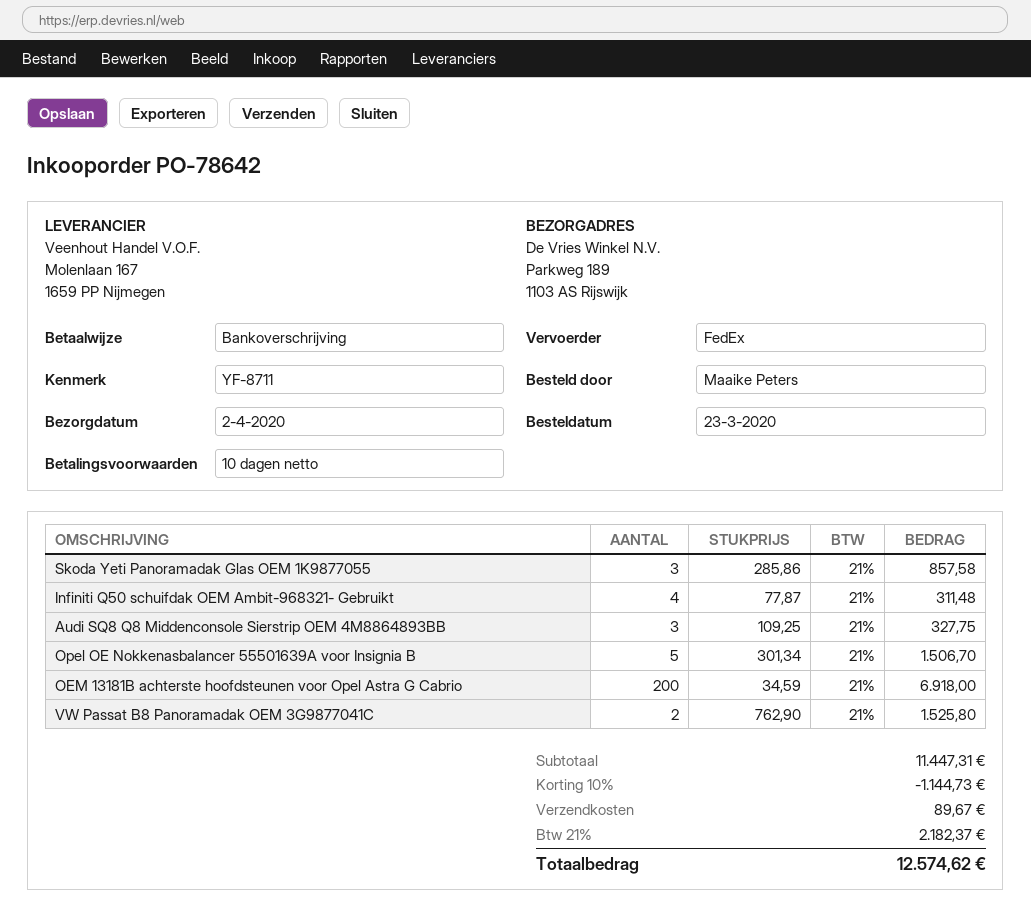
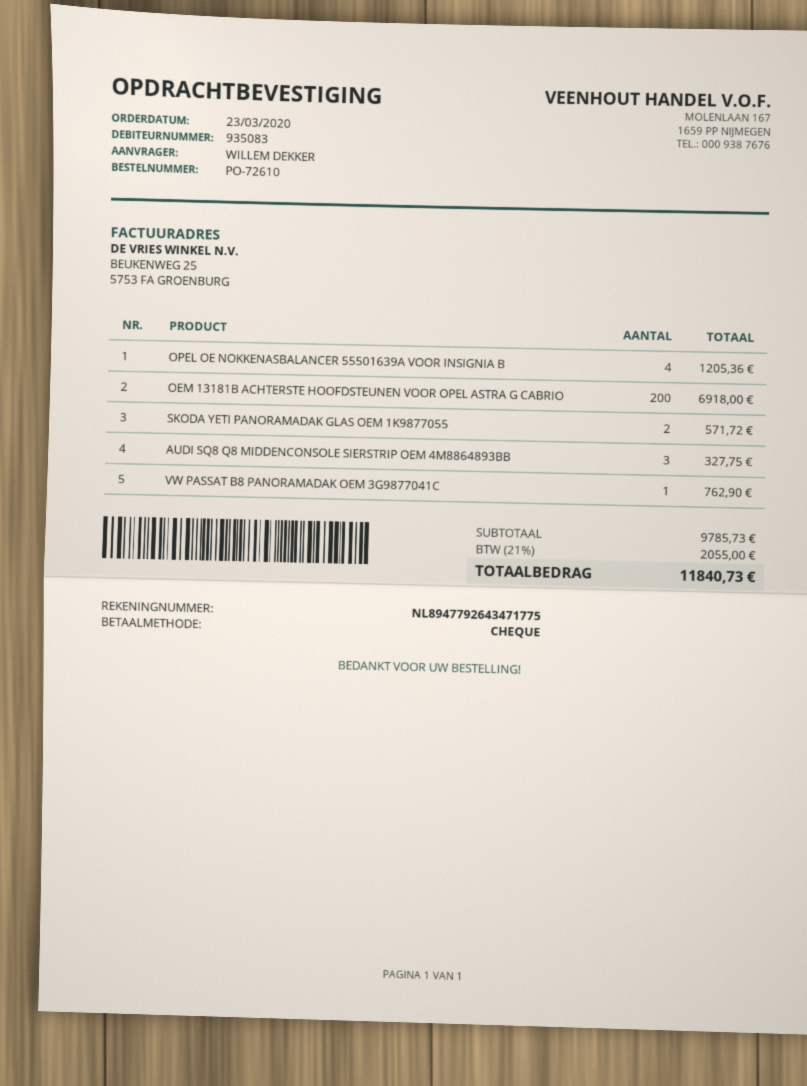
order number: PO-78642 -> PO-72610
ordered by: Maaike Peters -> WILLEM DEKKER
payment method: bank transfer -> cheque
Skoda Yeti Panoramadak Glas OEM 1K9877055: 3 for 857.58 -> 2 for 571.72
Infiniti Q50 schuifdak OEM Ambit-968321- Gebruikt: 4 for 311.48 -> none
Opel OE Nokkenasbalancer 55501639A voor Insignia B: 5 for 1506.70 -> 4 for 1205.36
VW Passat B8 Panoramadak OEM 3G9877041C: 2 for 1525.80 -> 1 for 762.90
subtotal: 11447.31 -> 9785.73
discount: 10% = 1144.73 -> none
shipping: 89.67 -> none
tax: 21% = 2182.37 -> 21% = 2055.00
total: 12574.62 -> 11840.73

